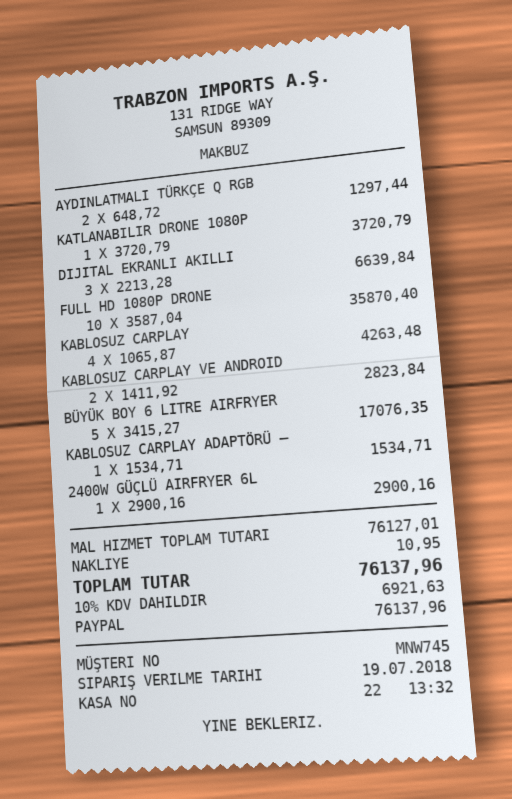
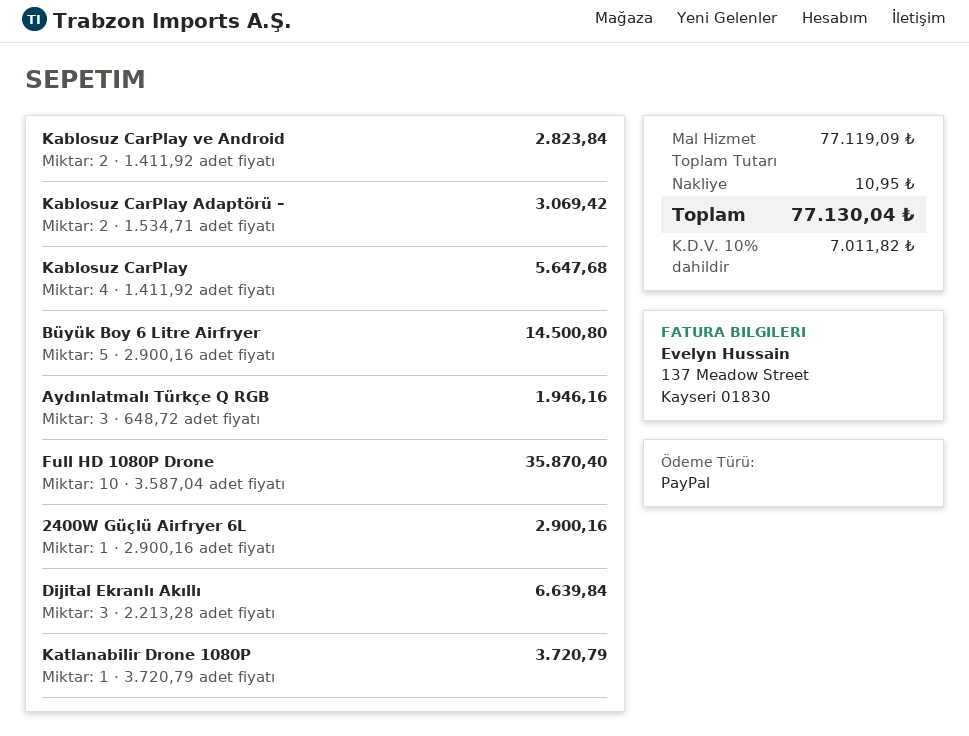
AYDINLATMALI TÜRKÇE Q RGB: 2 x 648.72 = 1297.44 -> 3 x 648.72 = 1946.16
KABLOSUZ CARPLAY: 4 x 1065.87 = 4263.48 -> 4 x 1411.92 = 5647.68
BÜYÜK BOY 6 LITRE AIRFRYER: 5 x 3415.27 = 17076.35 -> 5 x 2900.16 = 14500.80
KABLOSUZ CARPLAY ADAPTÖRÜ –: 1 x 1534.71 = 1534.71 -> 2 x 1534.71 = 3069.42
subtotal: 76127.01 -> 77119.09
tax: 10% = 6921.63 -> 10% = 7011.82
total: 76137.96 -> 77130.04

